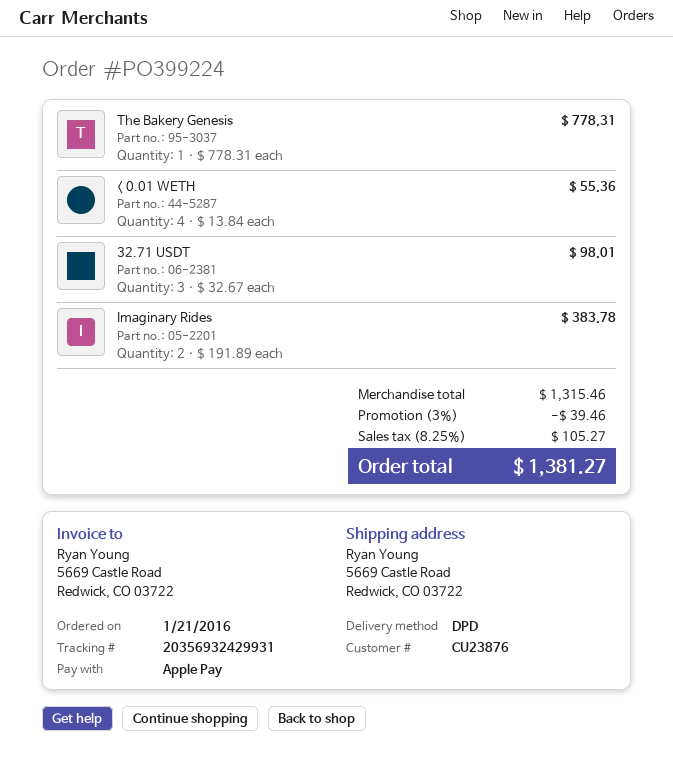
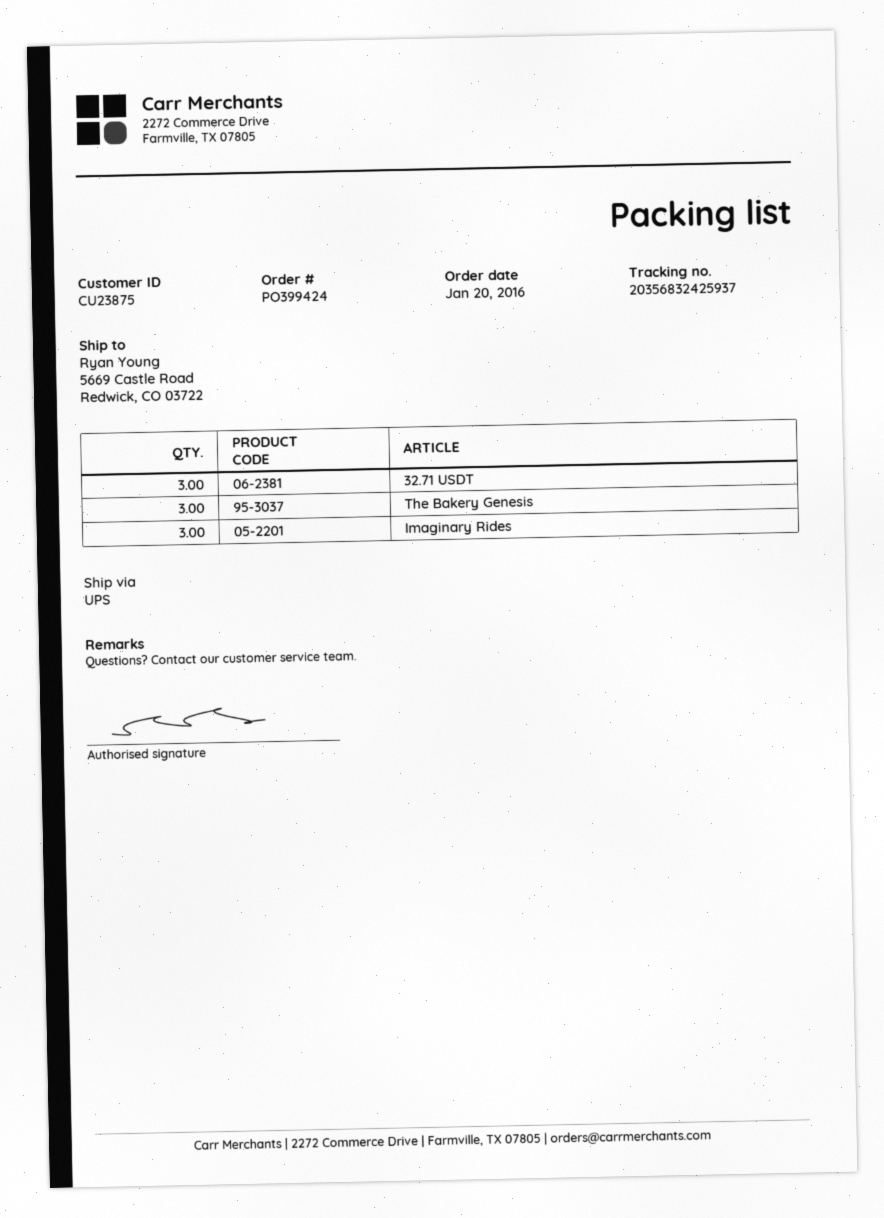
order number: PO399224 -> PO399424
order date: 2016-01-21 -> 2016-01-20
customer number: CU23876 -> CU23875
shipping method: DPD -> UPS
tracking number: 20356932429931 -> 20356832425937
The Bakery Genesis: 1 -> 3
< 0.01 WETH: 4 -> none
Imaginary Rides: 2 -> 3

